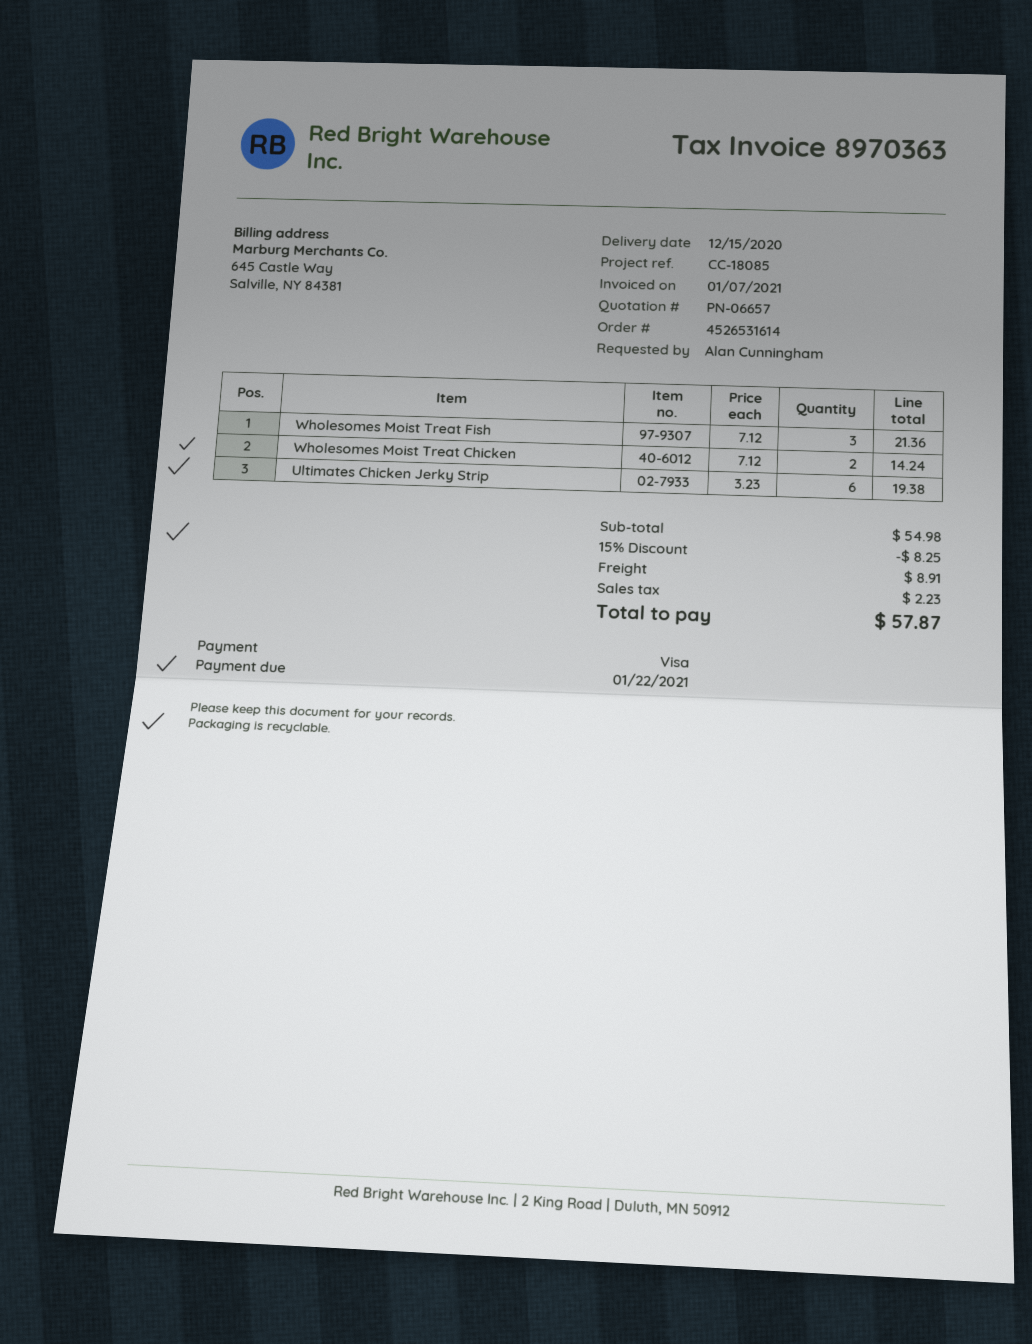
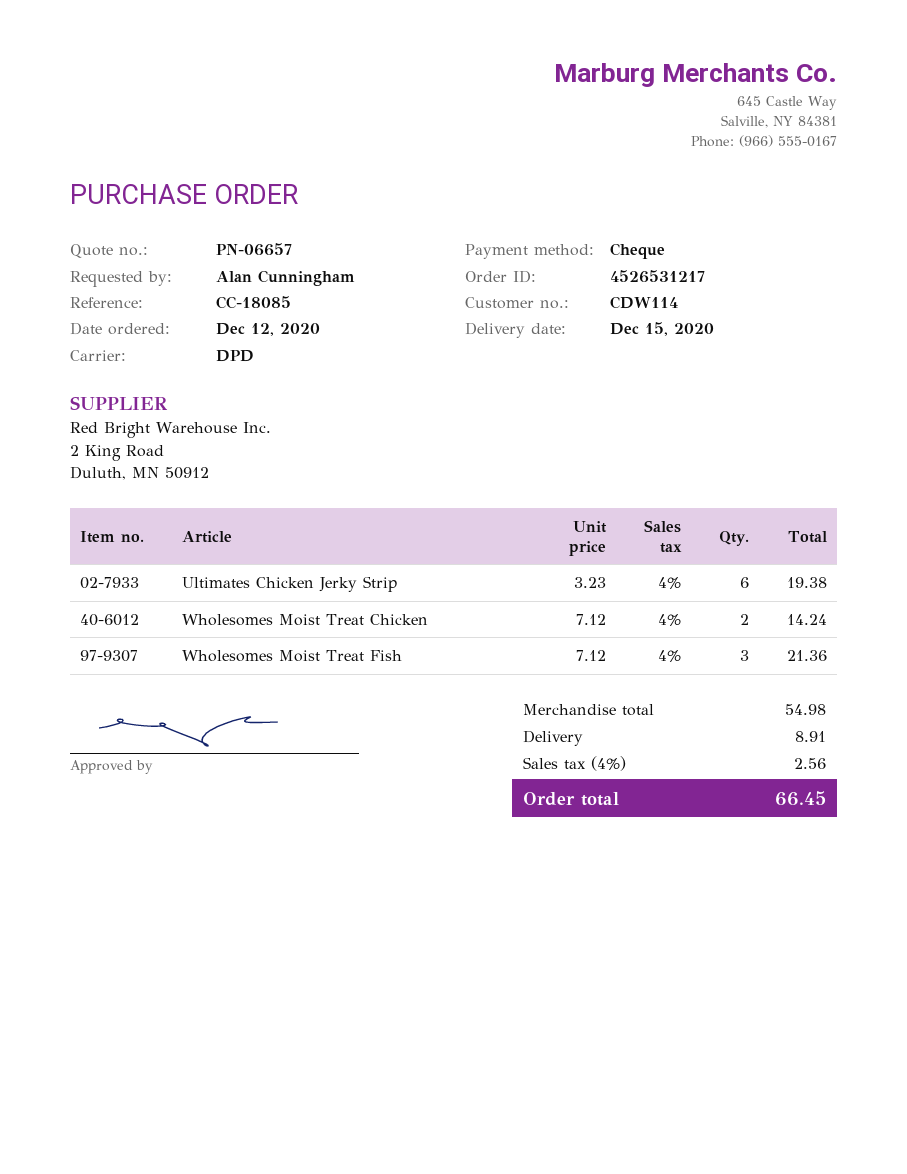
order number: 4526531614 -> 4526531217
payment method: Visa -> cheque
discount: 15% = 8.25 -> none
tax: 2.23 -> 2.56
total: 57.87 -> 66.45

